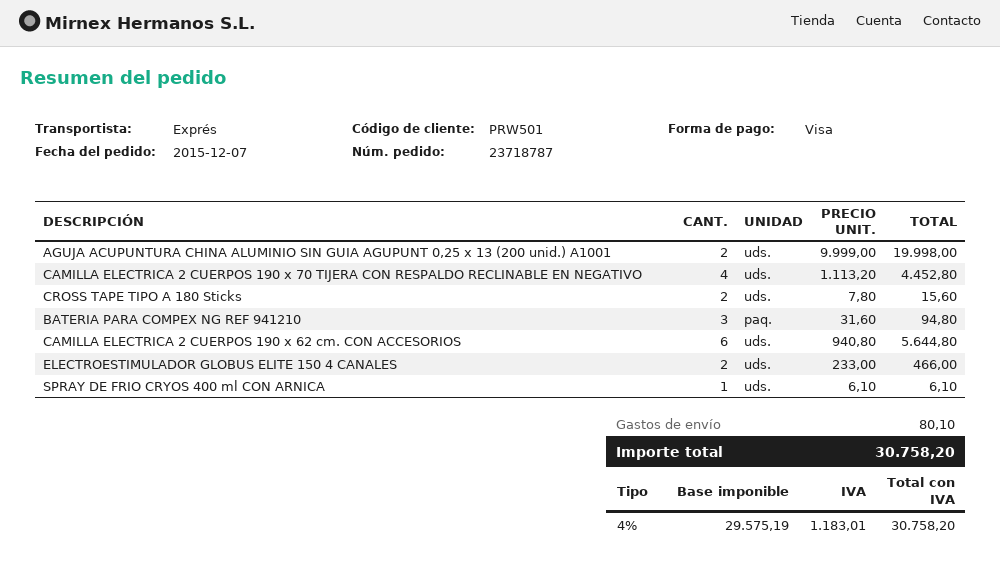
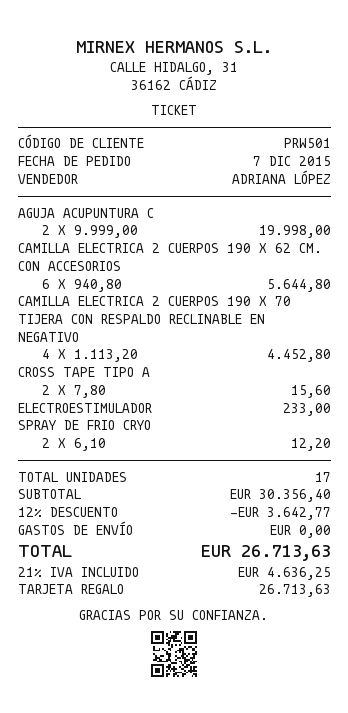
payment method: Visa -> gift card
BATERIA PARA COMPEX NG REF 941210: 3 x 31.60 = 94.80 -> none
ELECTROESTIMULADOR GLOBUS ELITE 150 4 CANALES: 2 x 233.00 = 466.00 -> 1 x 233.00 = 233.00
SPRAY DE FRIO CRYOS 400 ml CON ARNICA: 1 x 6.10 = 6.10 -> 2 x 6.10 = 12.20
discount: none -> 12% = 3642.77
shipping: 80.10 -> 0.00
tax: 4% = 1183.01 -> 21% = 4636.25
total: 30758.20 -> 26713.63

